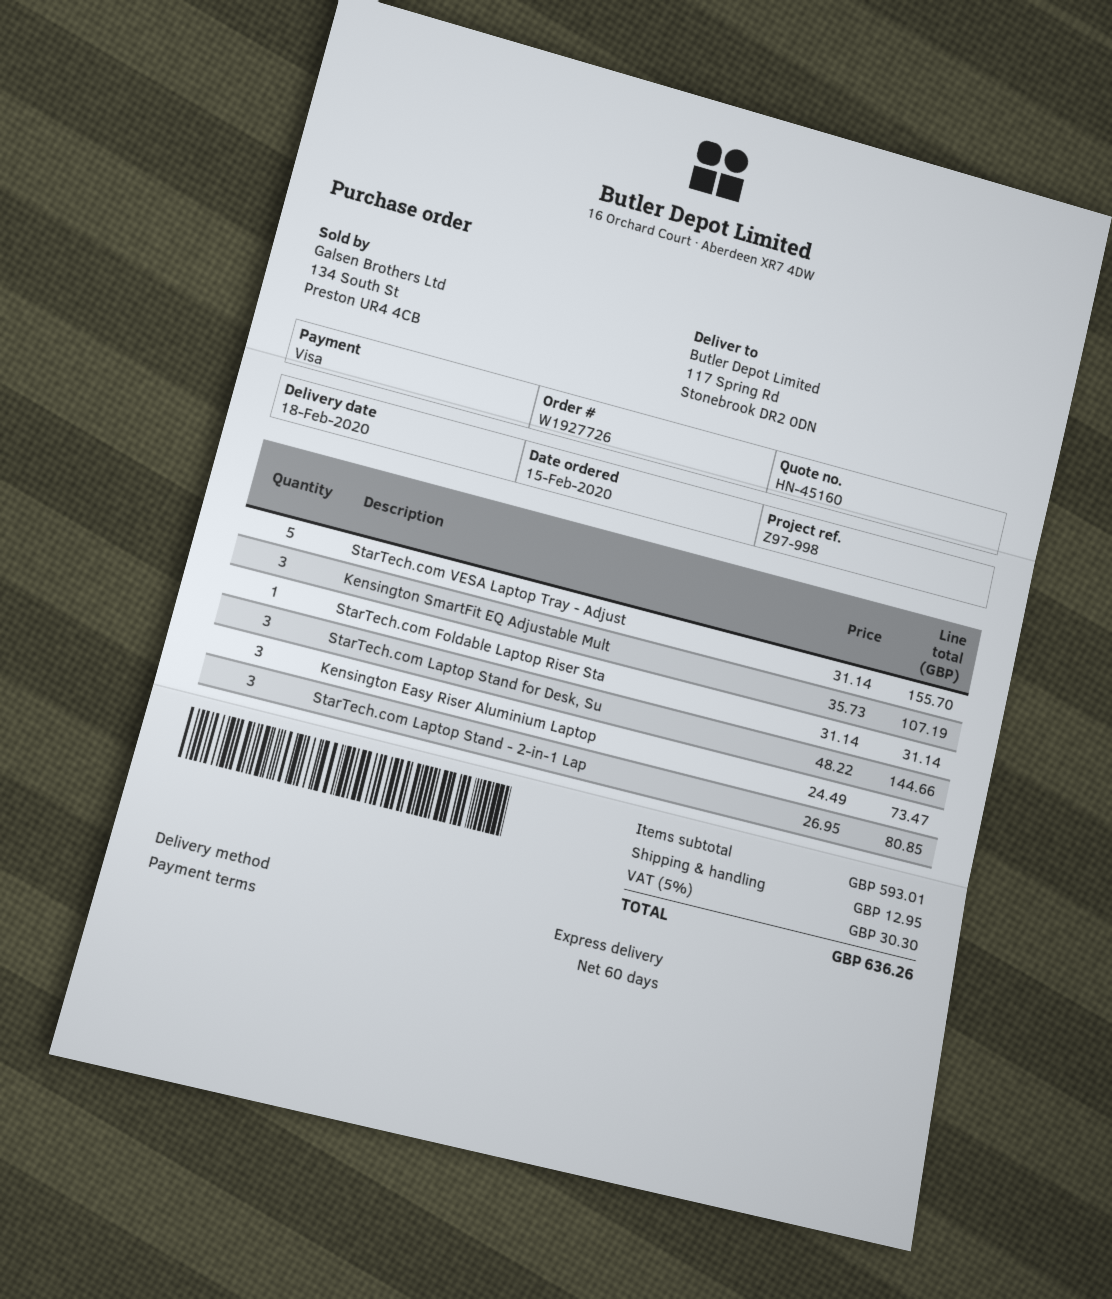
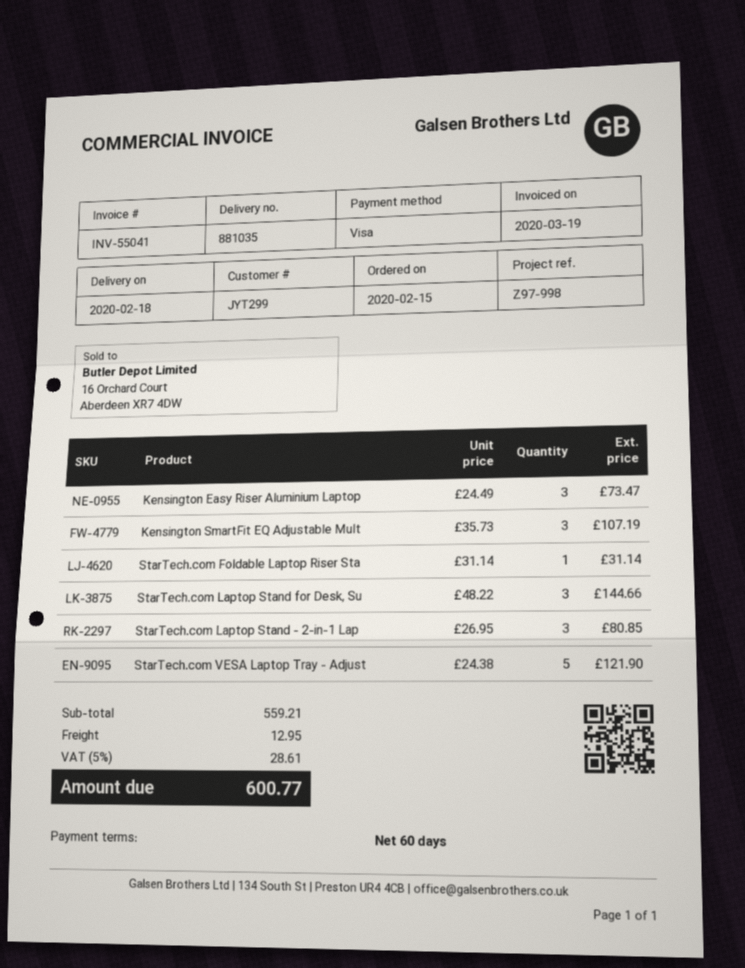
StarTech.com VESA Laptop Tray - Adjust: 5 x 31.14 = 155.70 -> 5 x 24.38 = 121.90
subtotal: 593.01 -> 559.21
tax: 5% = 30.30 -> 5% = 28.61
total: 636.26 -> 600.77

